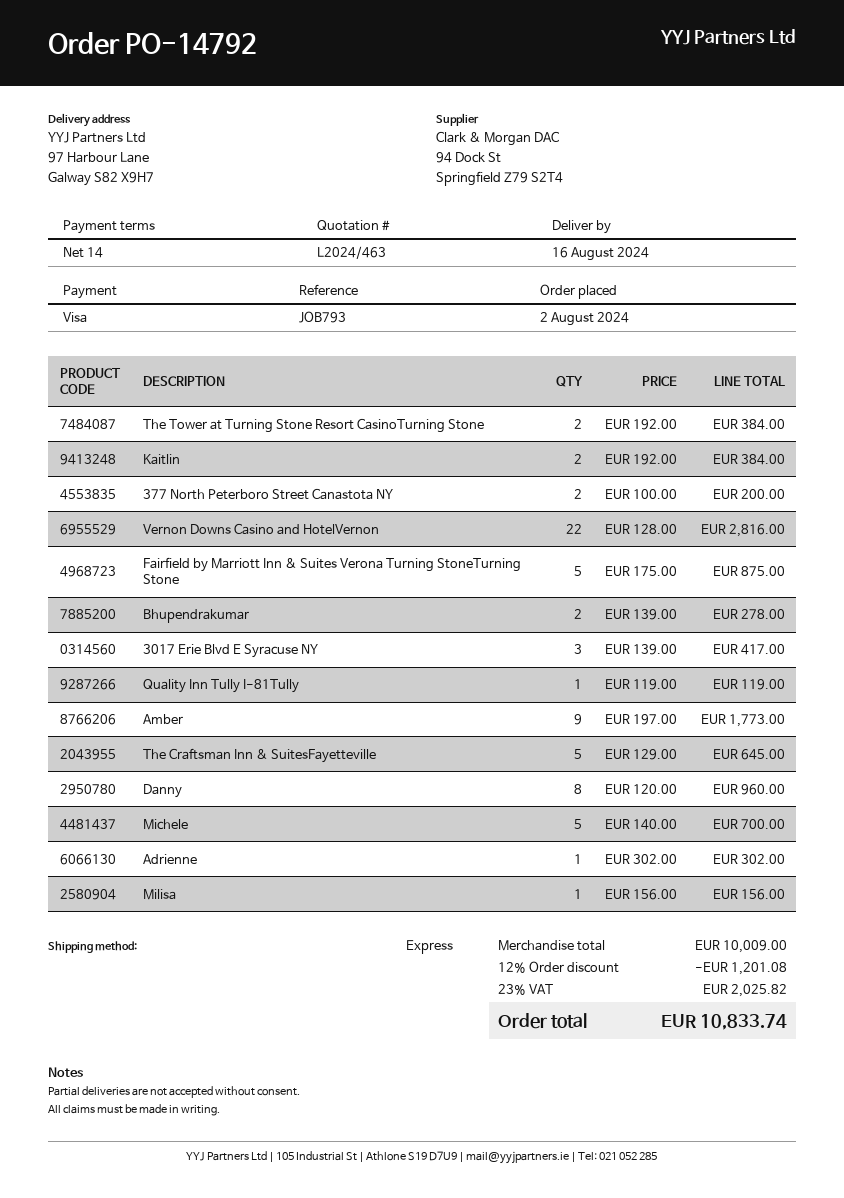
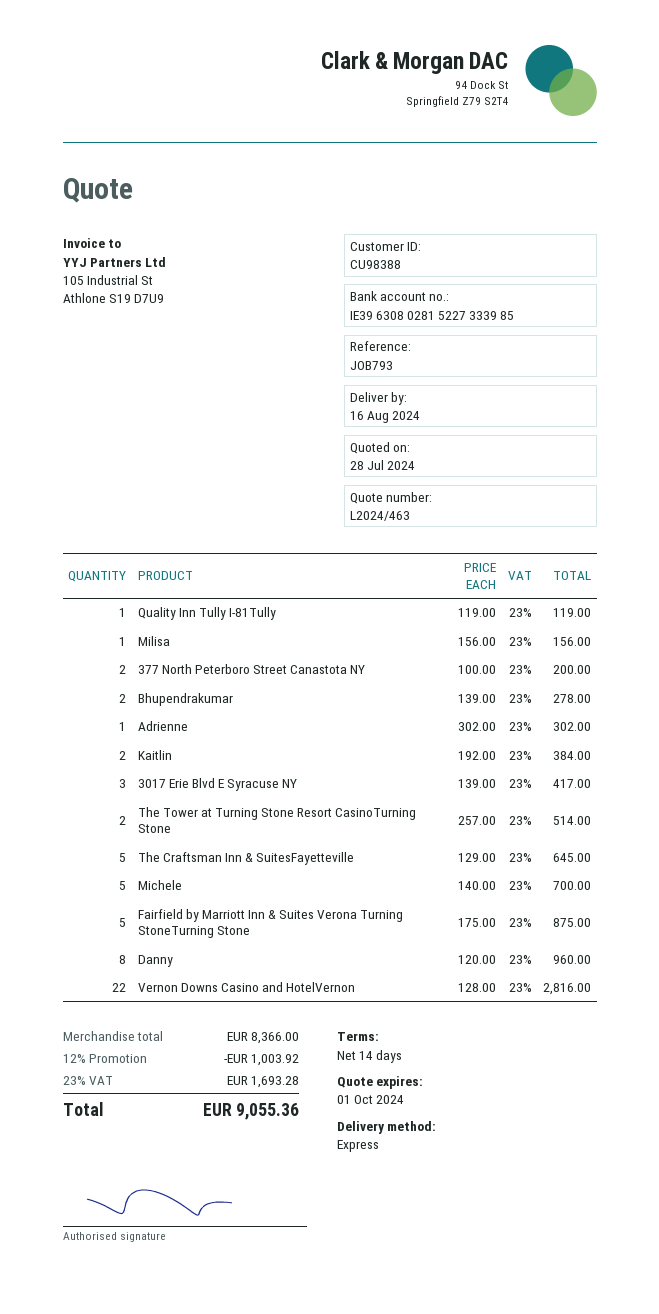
The Tower at Turning Stone Resort CasinoTurning Stone: 2 x 192.00 = 384.00 -> 2 x 257.00 = 514.00
Amber: 9 x 197.00 = 1773.00 -> none
subtotal: 10009.00 -> 8366.00
discount: 12% = 1201.08 -> 12% = 1003.92
tax: 23% = 2025.82 -> 23% = 1693.28
total: 10833.74 -> 9055.36

